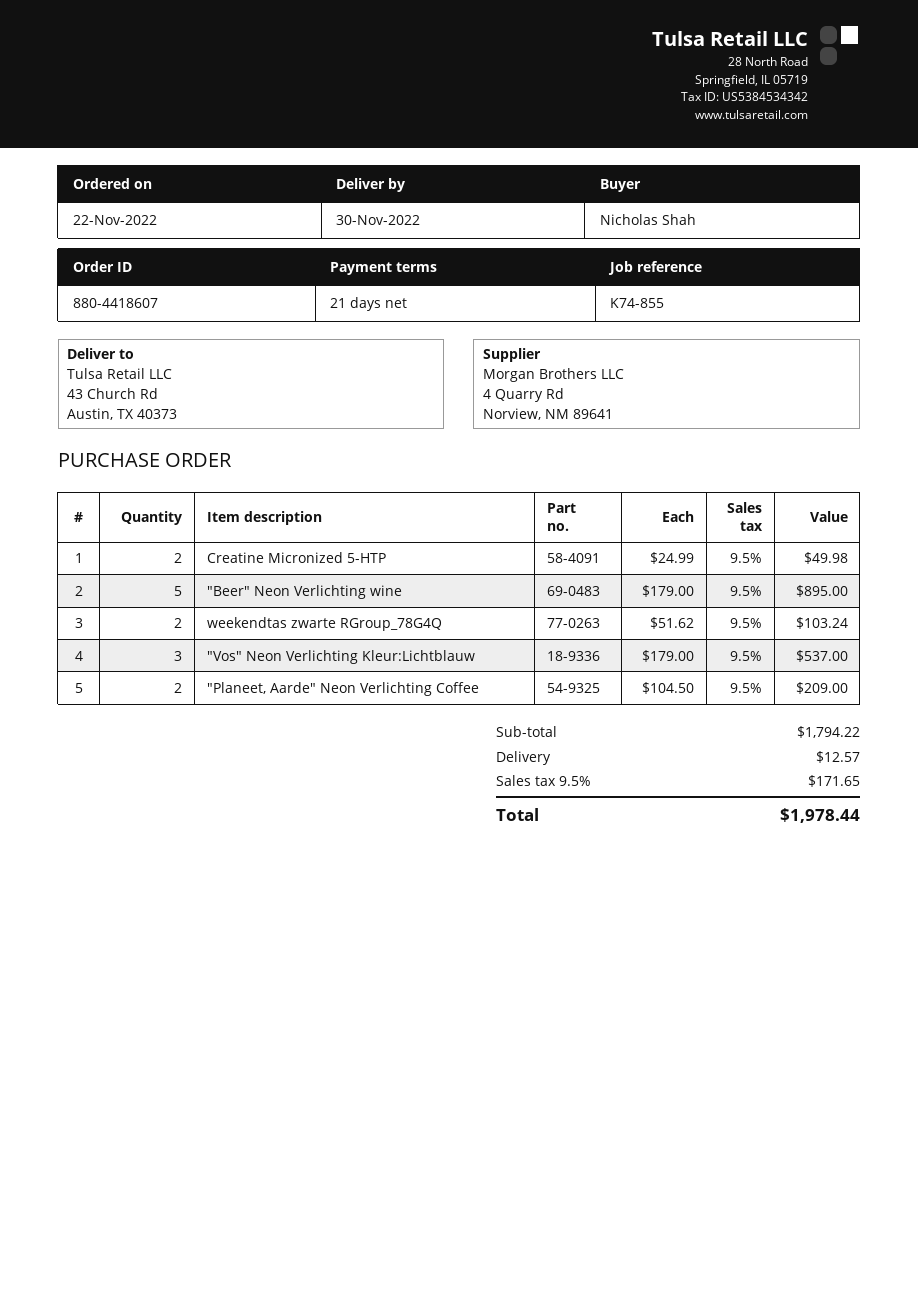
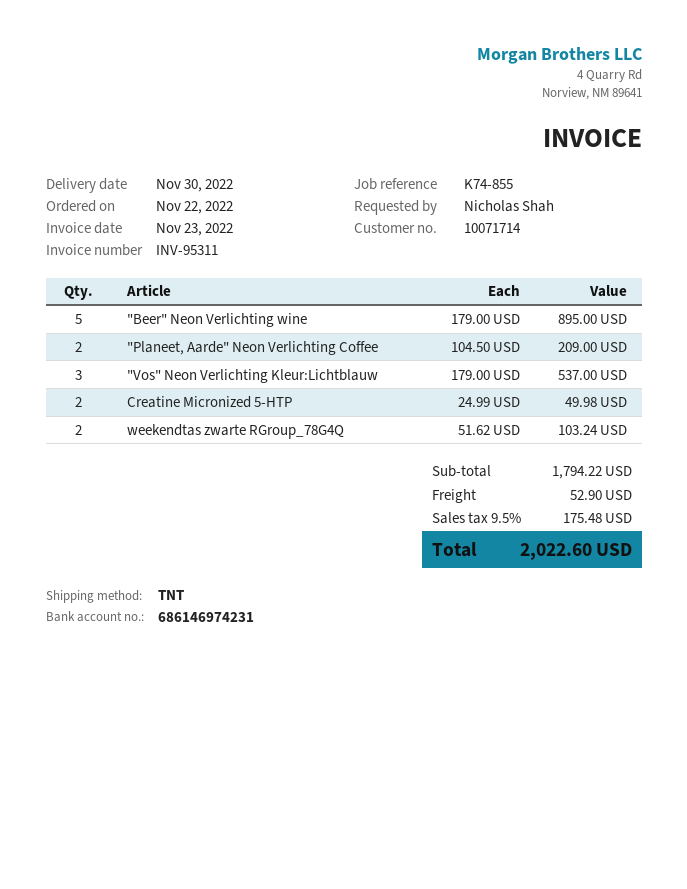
shipping: 12.57 -> 52.90
tax: 9.5% = 171.65 -> 9.5% = 175.48
total: 1978.44 -> 2022.60

